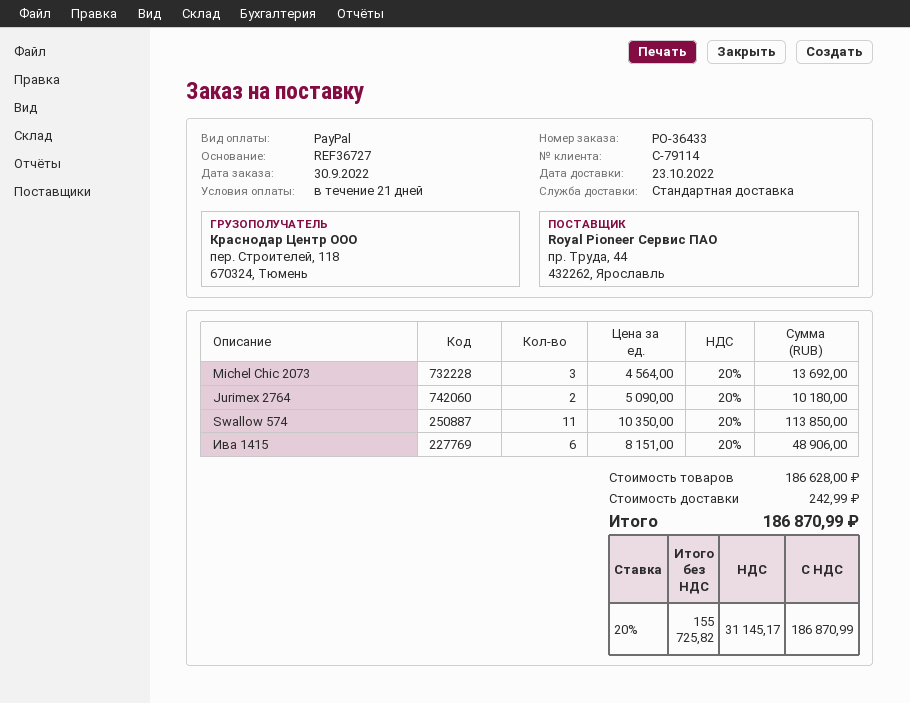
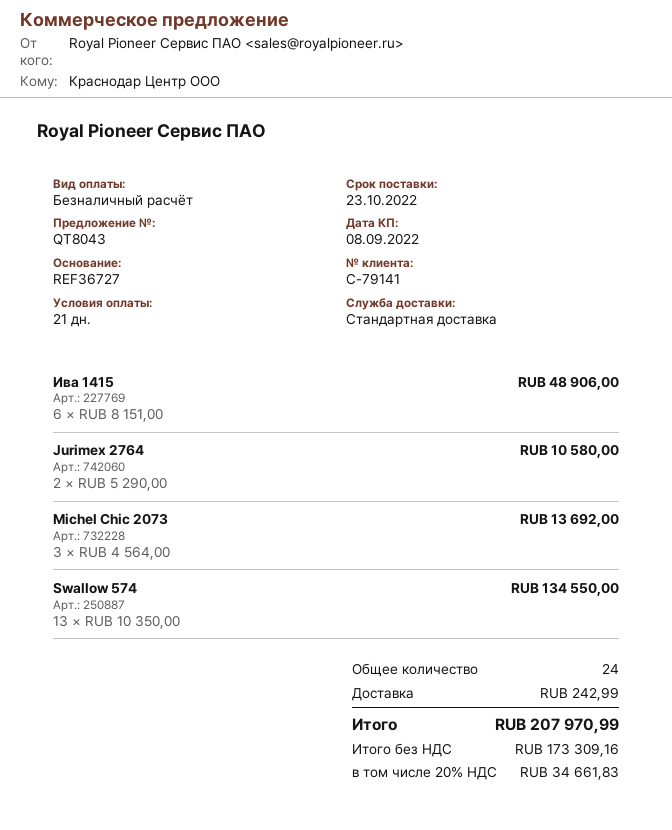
customer number: C-79114 -> C-79141
payment method: PayPal -> bank transfer
Jurimex 2764: 2 x 5090.00 = 10180.00 -> 2 x 5290.00 = 10580.00
Swallow 574: 11 x 10350.00 = 113850.00 -> 13 x 10350.00 = 134550.00
net: 155725.82 -> 173309.16
tax: 20% = 31145.17 -> 20% = 34661.83
total: 186870.99 -> 207970.99

